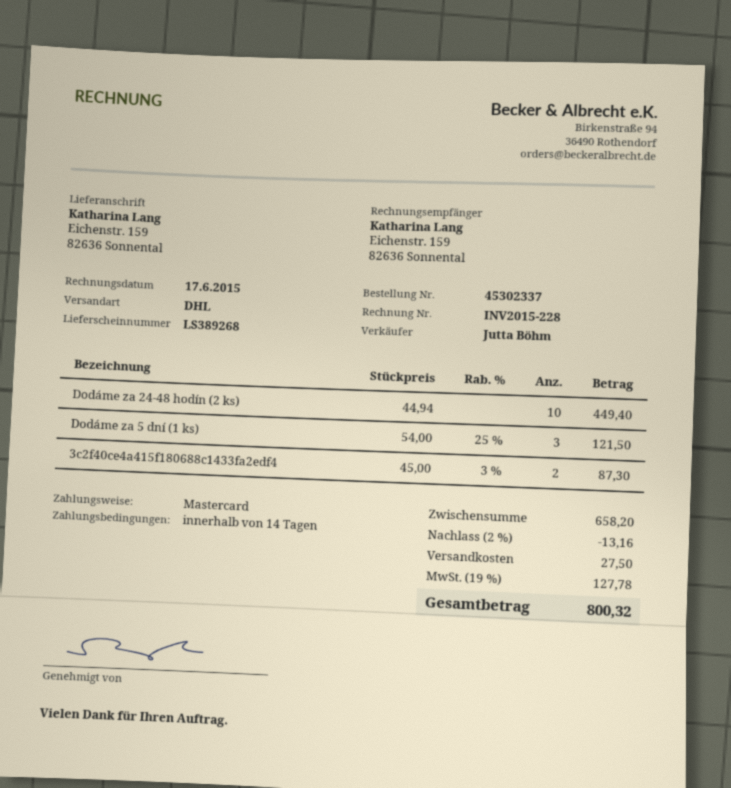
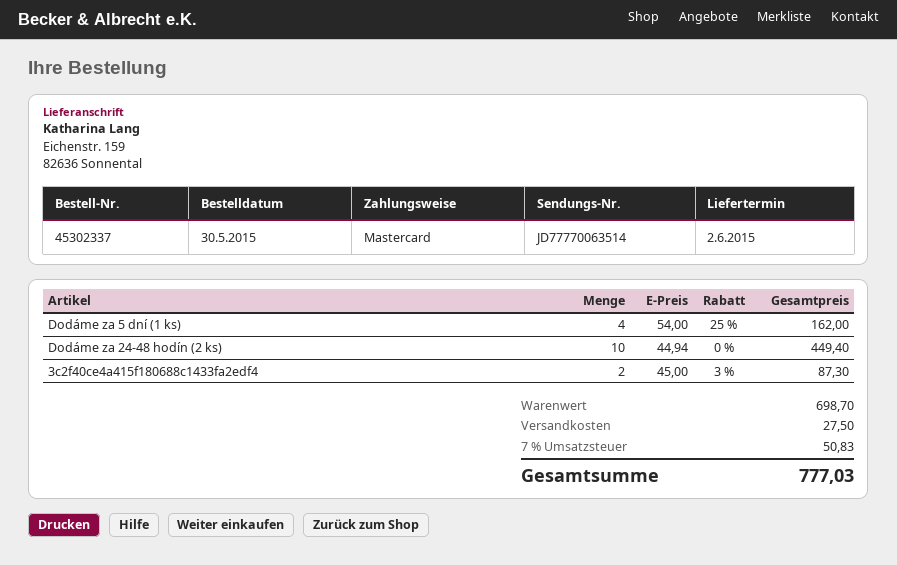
Dodáme za 5 dní (1 ks): 3 x 54.00 - 25% = 121.50 -> 4 x 54.00 - 25% = 162.00
subtotal: 658.20 -> 698.70
discount: 2% = 13.16 -> none
tax: 19% = 127.78 -> 7% = 50.83
total: 800.32 -> 777.03

